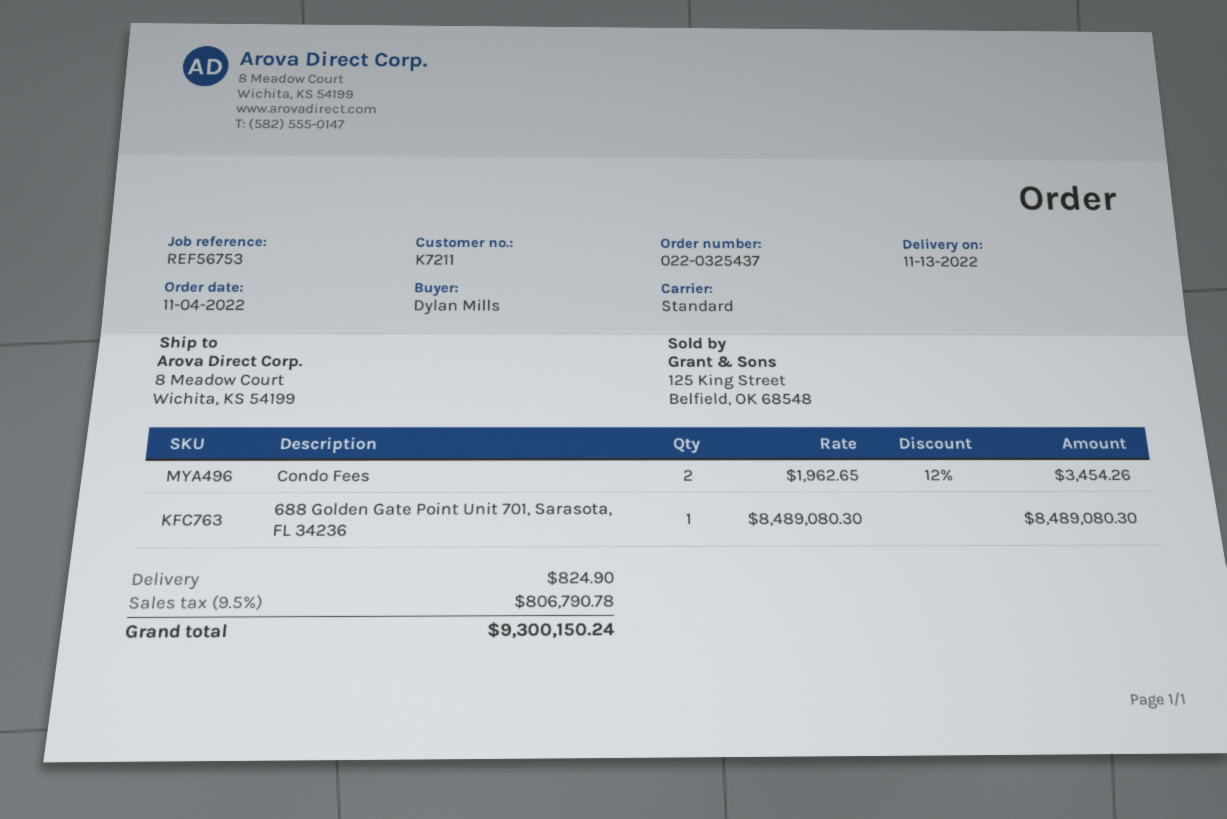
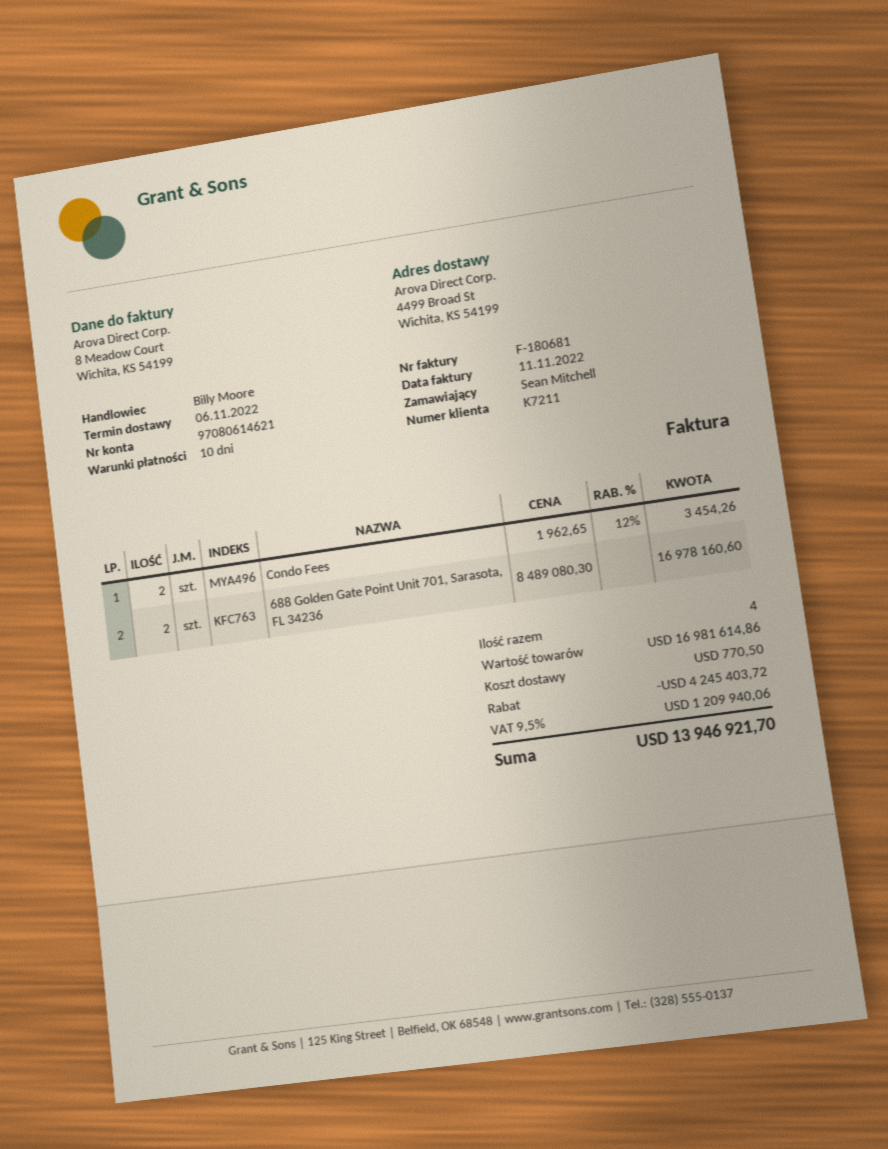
delivery date: 2022-11-13 -> 2022-11-06
ordered by: Dylan Mills -> Sean Mitchell
ship to: 8 Meadow Court, Wichita, KS 54199 -> 4499 Broad St, Wichita, KS 54199
688 Golden Gate Point Unit 701, Sarasota, FL 34236: 1 x 8489080.30 = 8489080.30 -> 2 x 8489080.30 = 16978160.60
discount: none -> 4245403.72
shipping: 824.90 -> 770.50
tax: 9.5% = 806790.78 -> 9.5% = 1209940.06
total: 9300150.24 -> 13946921.70

